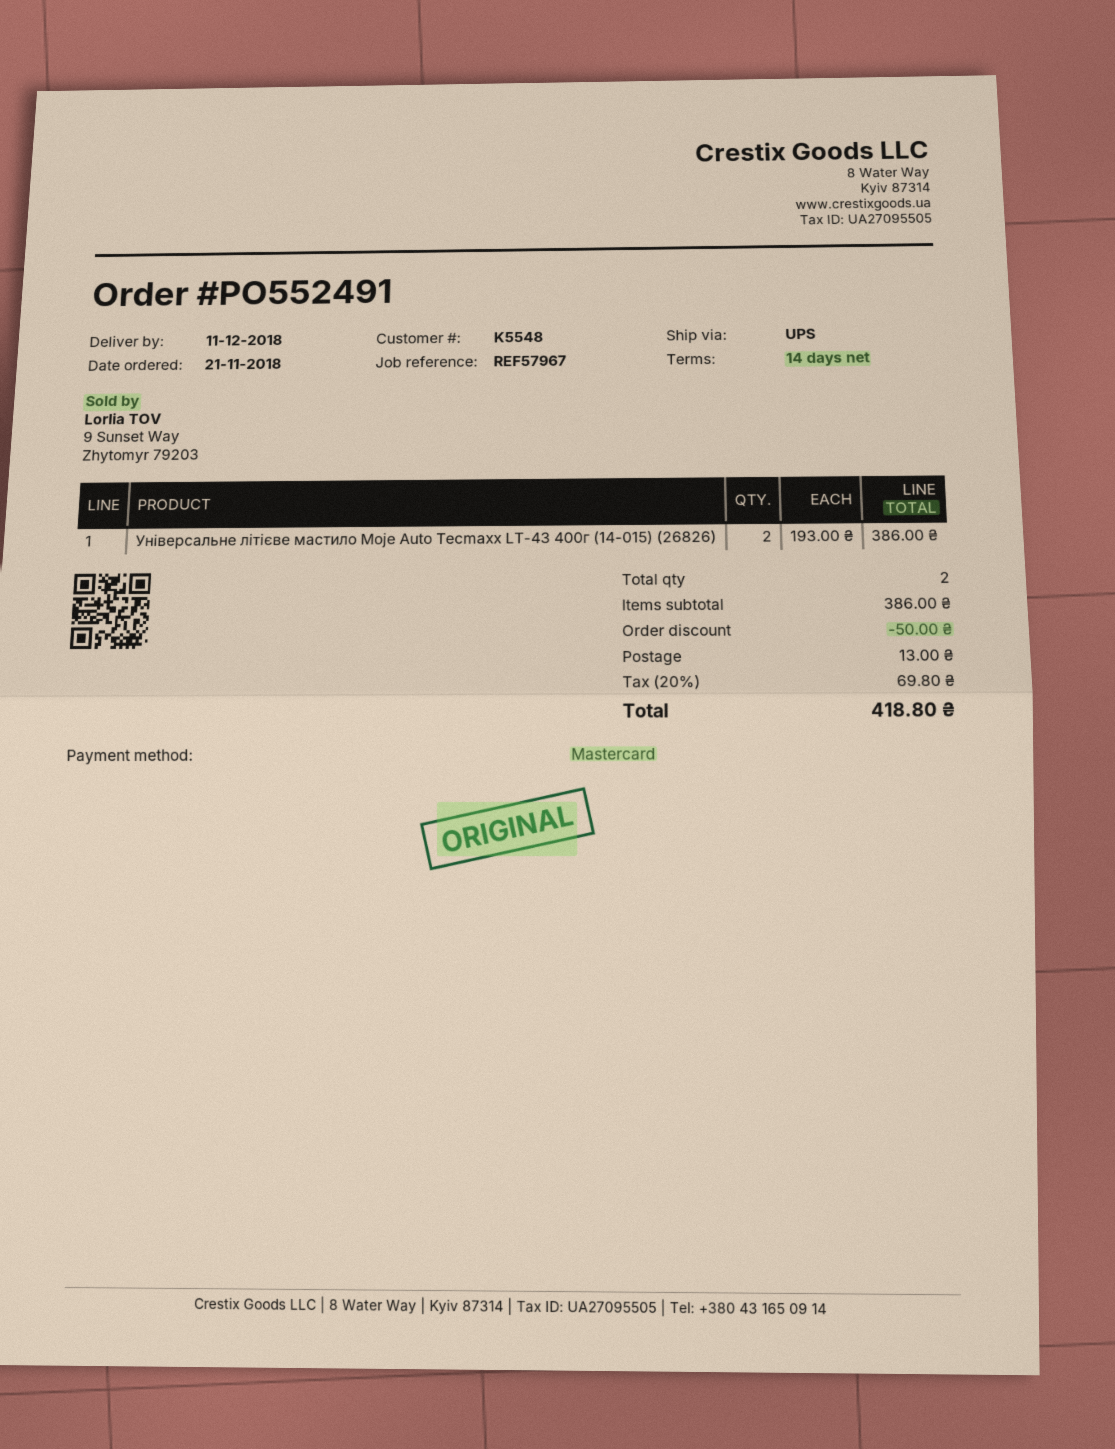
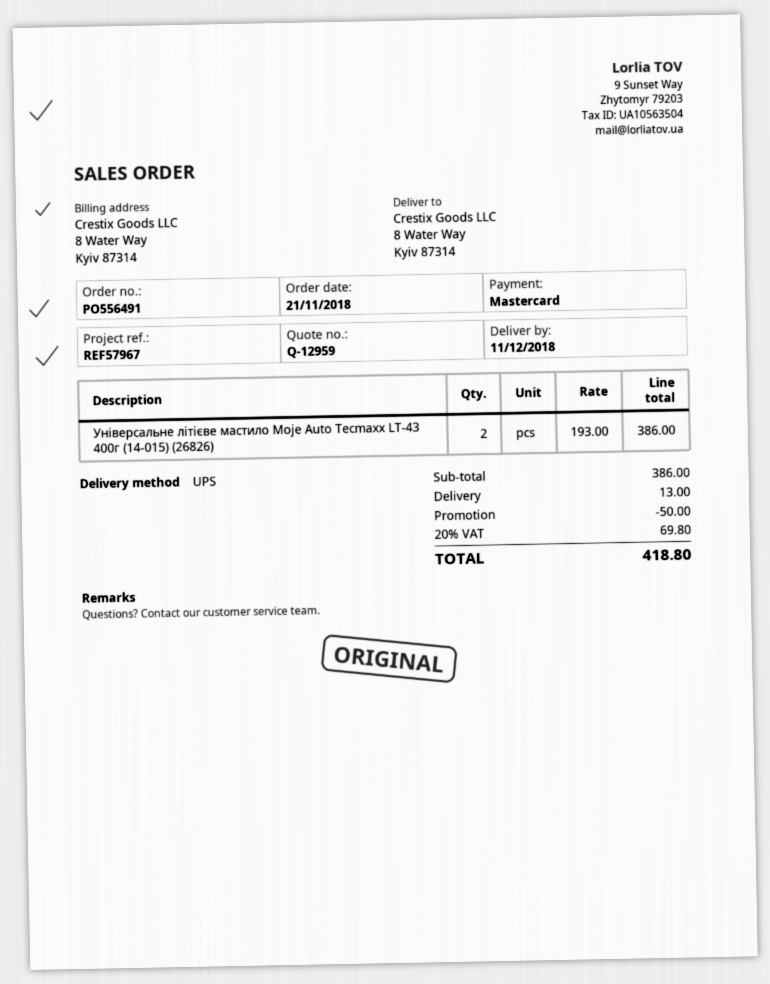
order number: PO552491 -> PO556491

